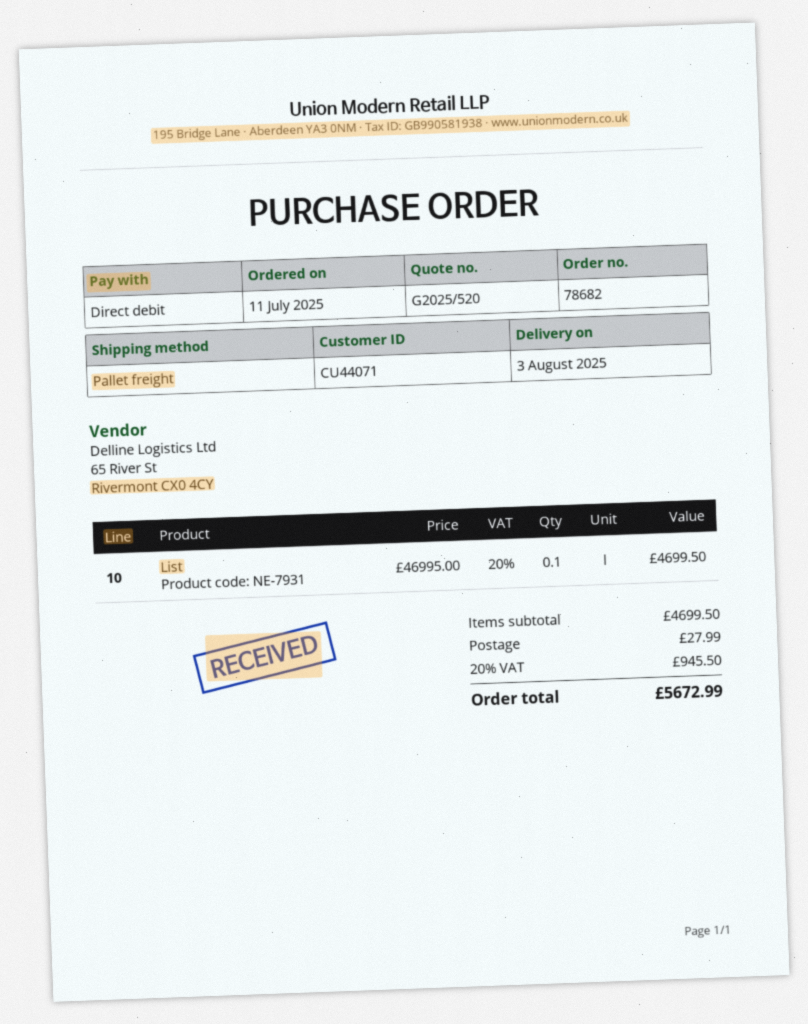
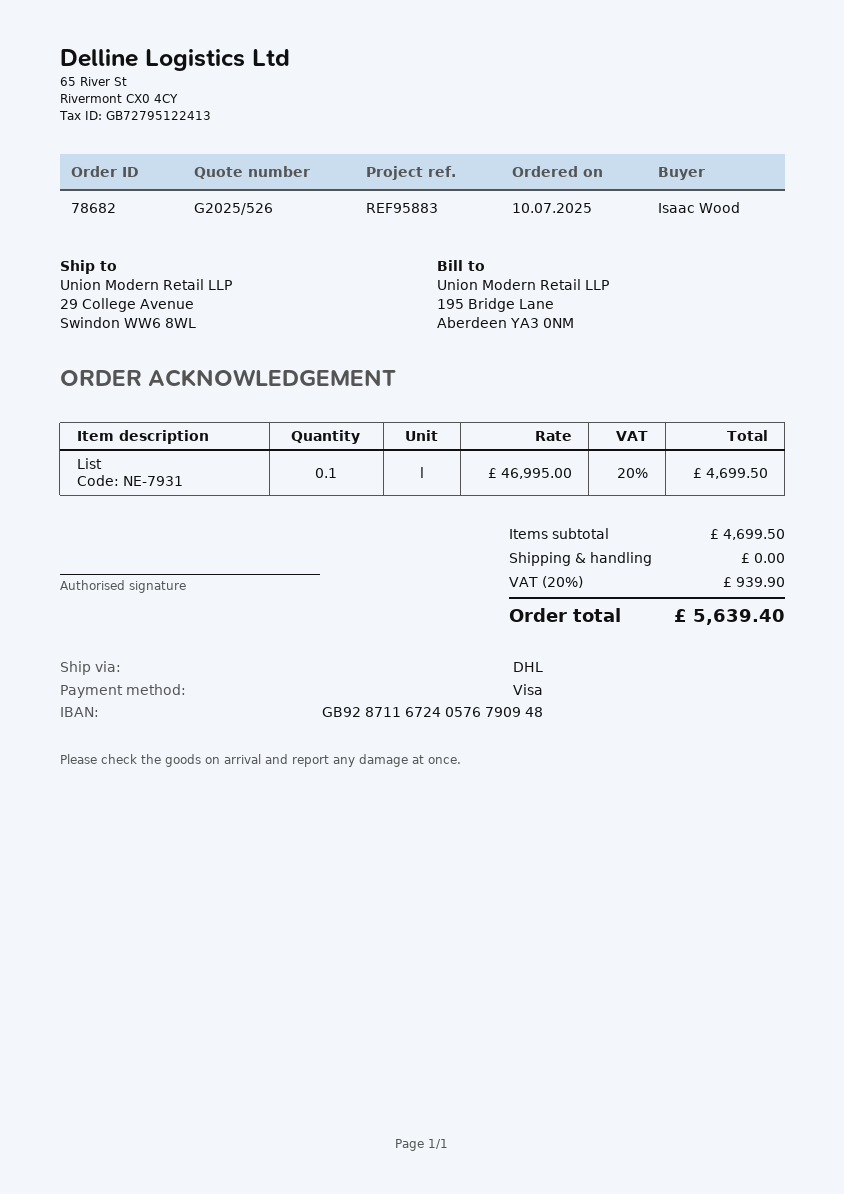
quote number: G2025/520 -> G2025/526
order date: 2025-07-11 -> 2025-07-10
payment method: direct debit -> Visa
shipping method: pallet freight -> DHL
shipping: 27.99 -> 0.00
tax: 20% = 945.50 -> 20% = 939.90
total: 5672.99 -> 5639.40

